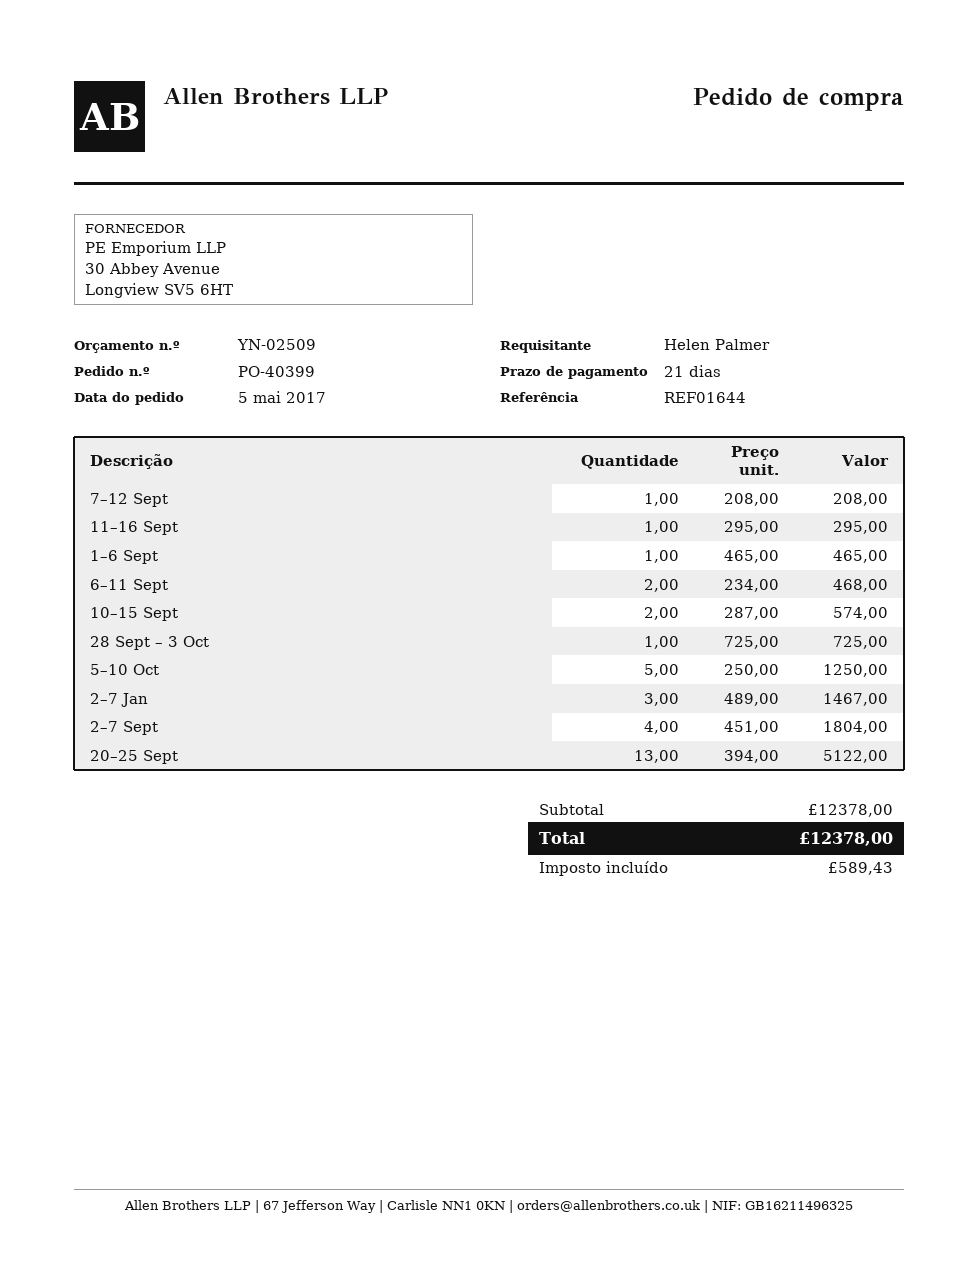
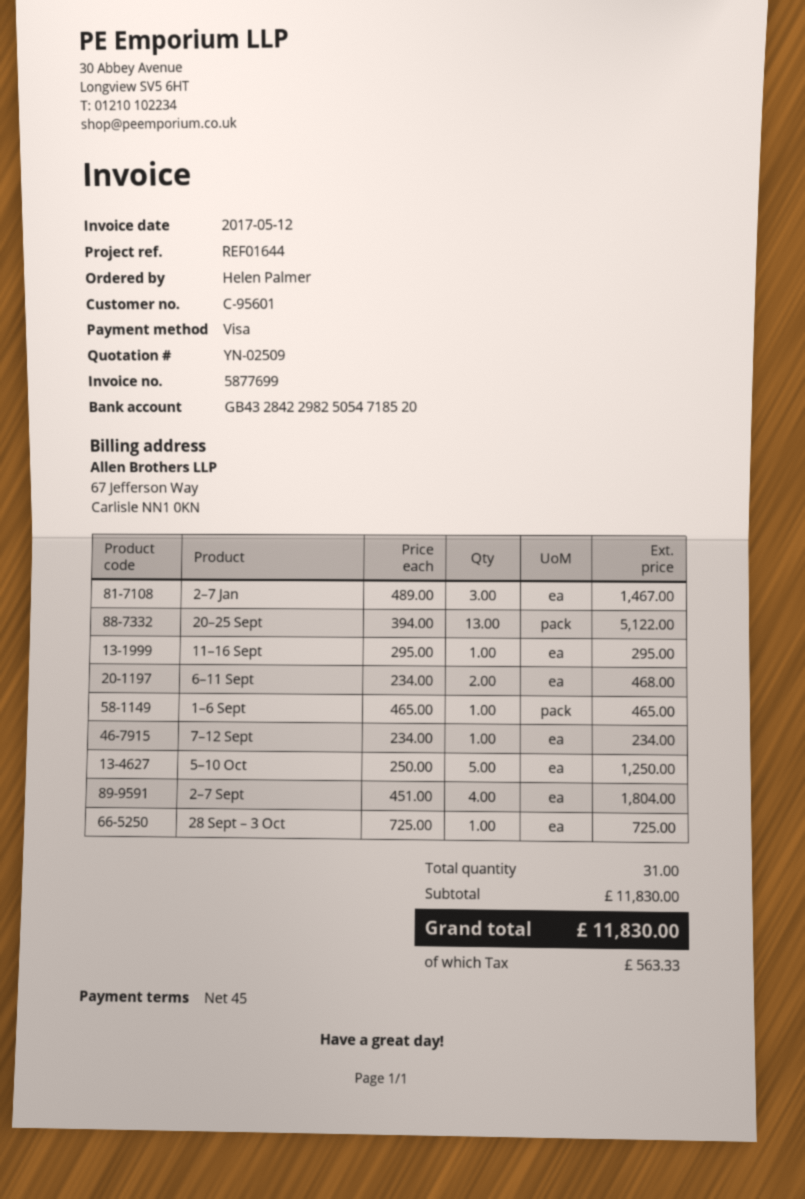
payment terms: 21 days -> 45 days
7–12 Sept: 1 x 208.00 = 208.00 -> 1 x 234.00 = 234.00
10–15 Sept: 2 x 287.00 = 574.00 -> none
subtotal: 12378.00 -> 11830.00
tax: 589.43 -> 563.33
total: 12378.00 -> 11830.00

